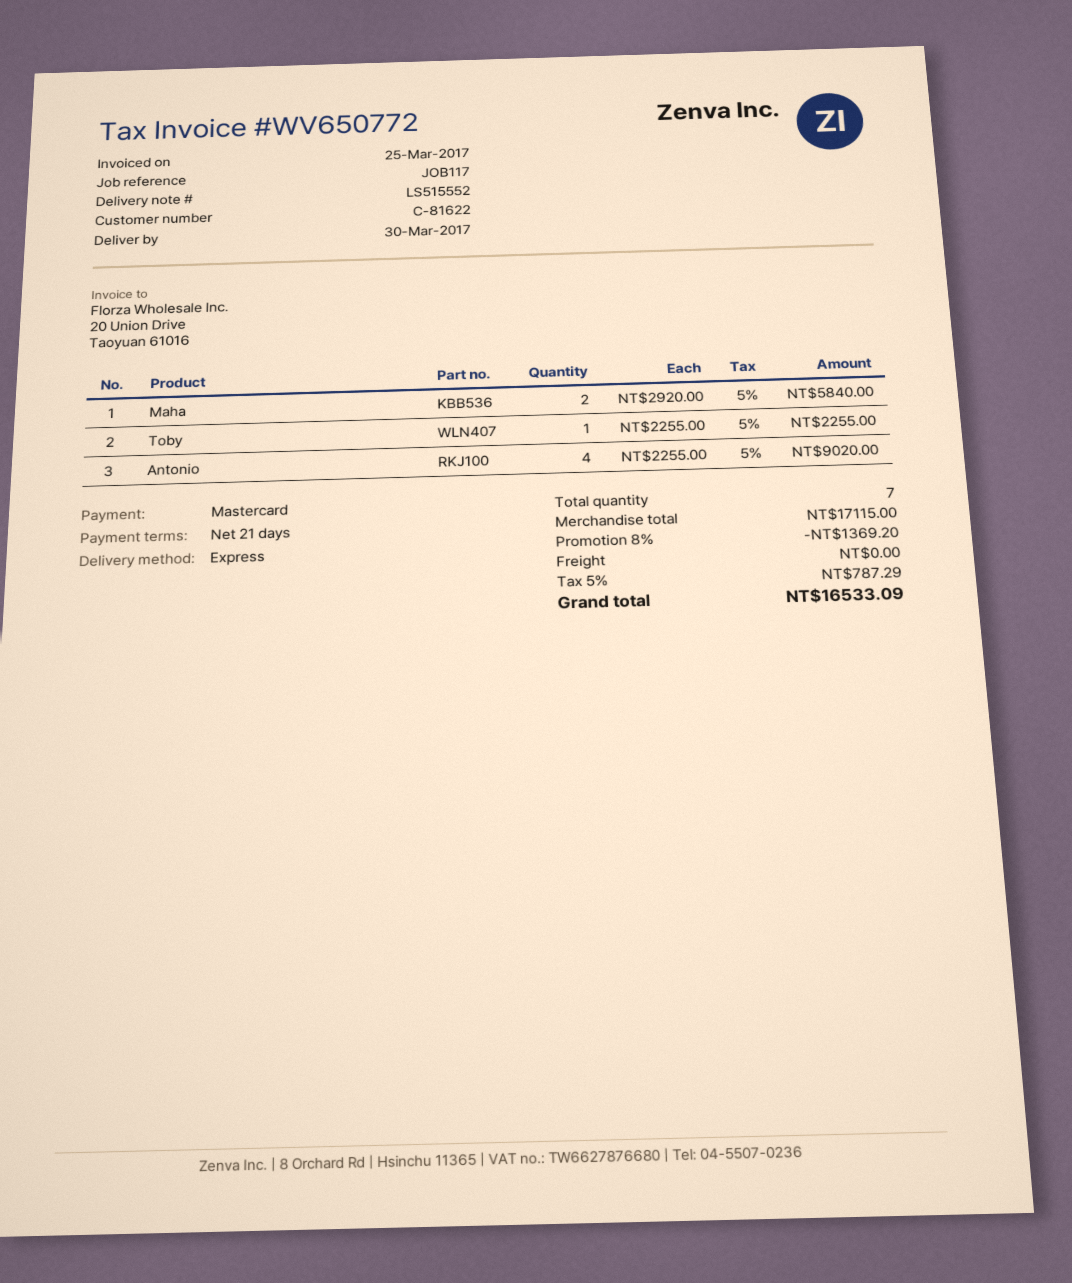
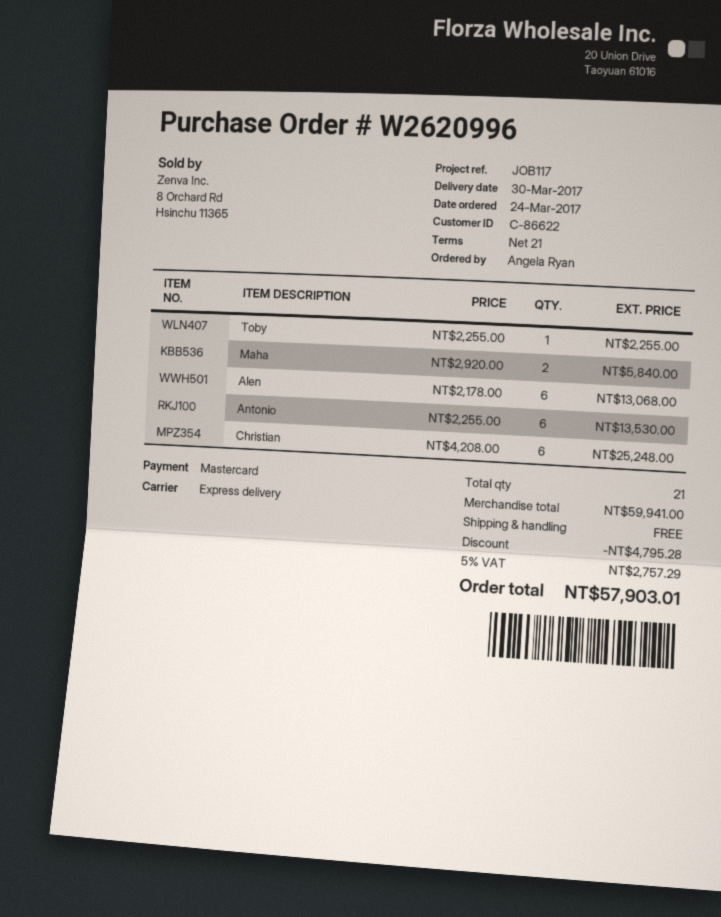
customer number: C-81622 -> C-86622
Antonio: 4 x 2255.00 = 9020.00 -> 6 x 2255.00 = 13530.00
Alen: none -> 6 x 2178.00 = 13068.00
Christian: none -> 6 x 4208.00 = 25248.00
total quantity: 7 -> 21
subtotal: 17115.00 -> 59941.00
discount: 1369.20 -> 4795.28
tax: 5% = 787.29 -> 5% = 2757.29
total: 16533.09 -> 57903.01

